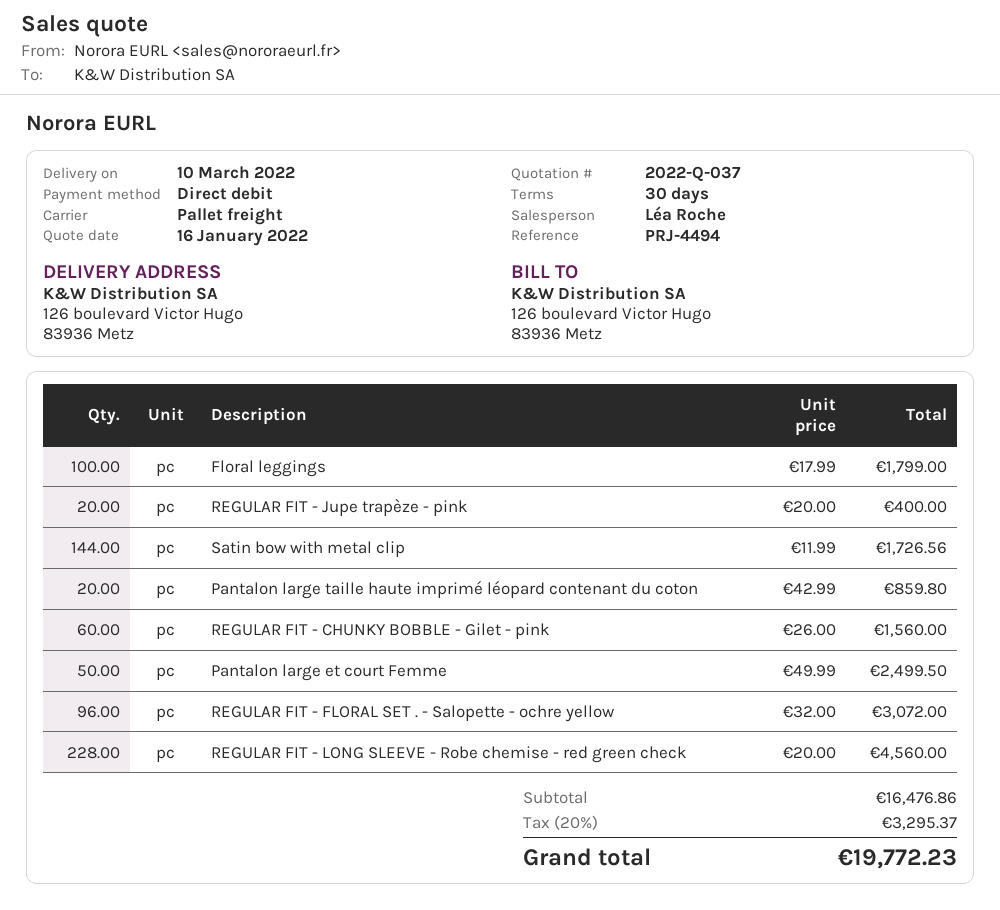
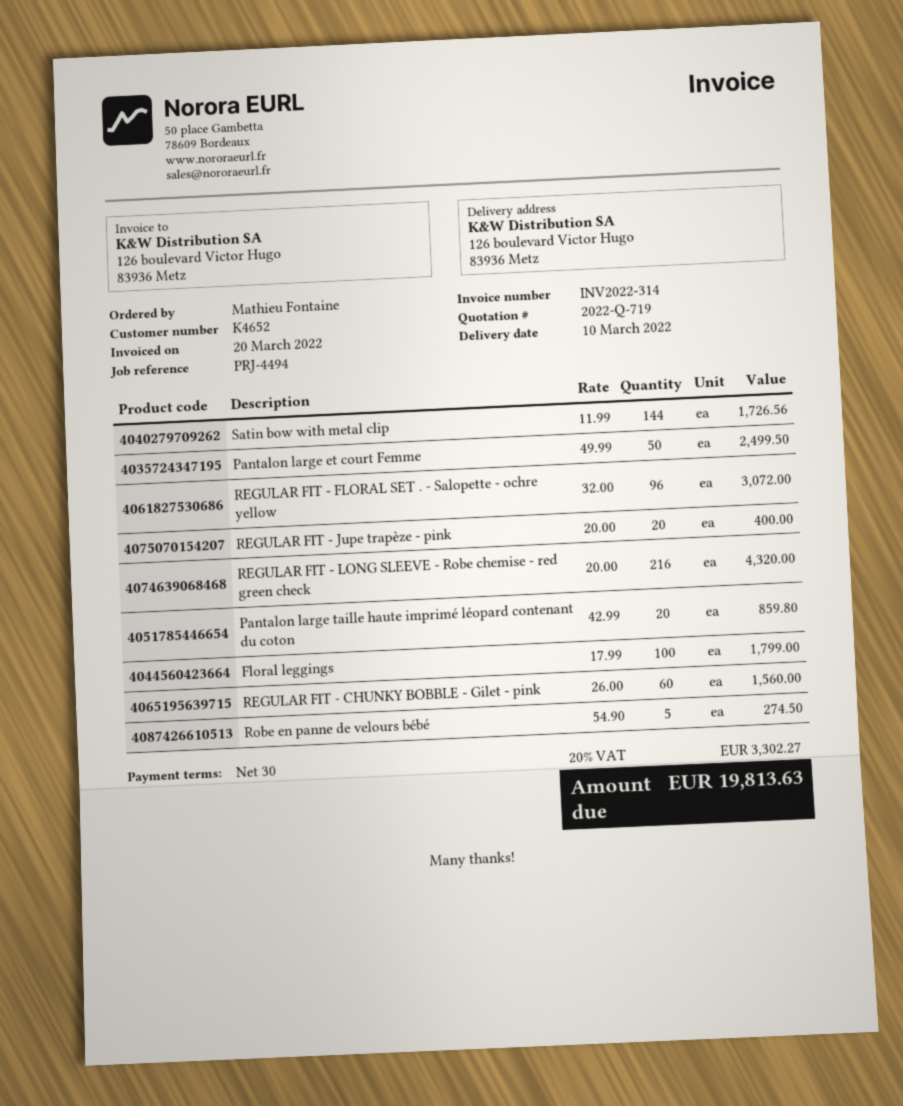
quote number: 2022-Q-037 -> 2022-Q-719
REGULAR FIT - LONG SLEEVE - Robe chemise - red green check: 228 x 20.00 = 4560.00 -> 216 x 20.00 = 4320.00
Robe en panne de velours bébé: none -> 5 x 54.90 = 274.50
tax: 20% = 3295.37 -> 20% = 3302.27
total: 19772.23 -> 19813.63

